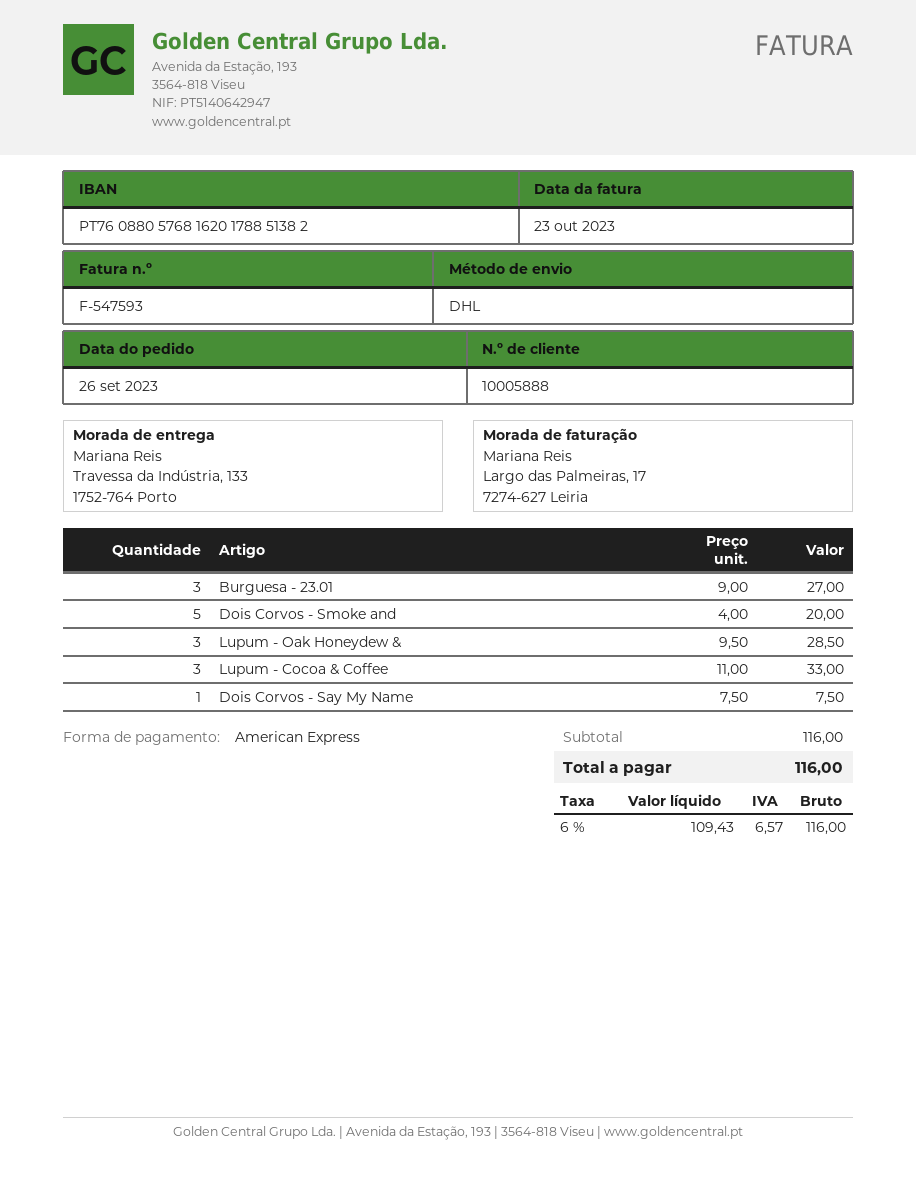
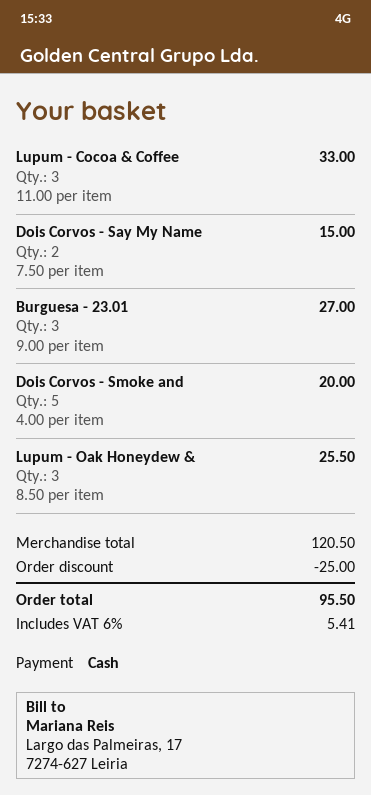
payment method: American Express -> cash
Lupum - Oak Honeydew &: 3 x 9.50 = 28.50 -> 3 x 8.50 = 25.50
Dois Corvos - Say My Name: 1 x 7.50 = 7.50 -> 2 x 7.50 = 15.00
subtotal: 116.00 -> 120.50
discount: none -> 25.00
tax: 6% = 6.57 -> 6% = 5.41
total: 116.00 -> 95.50

